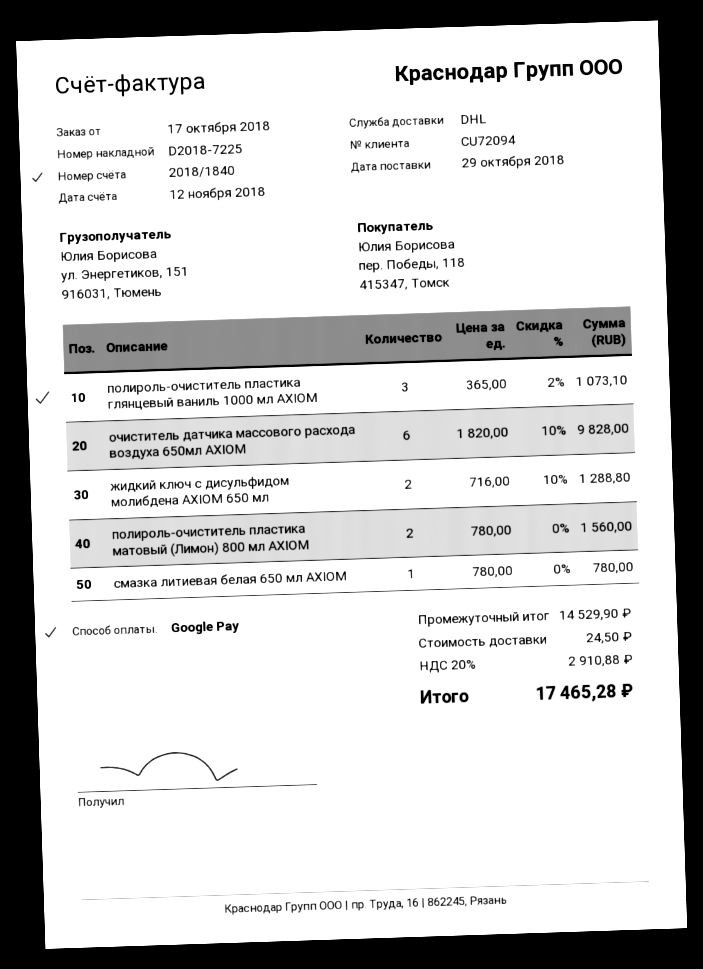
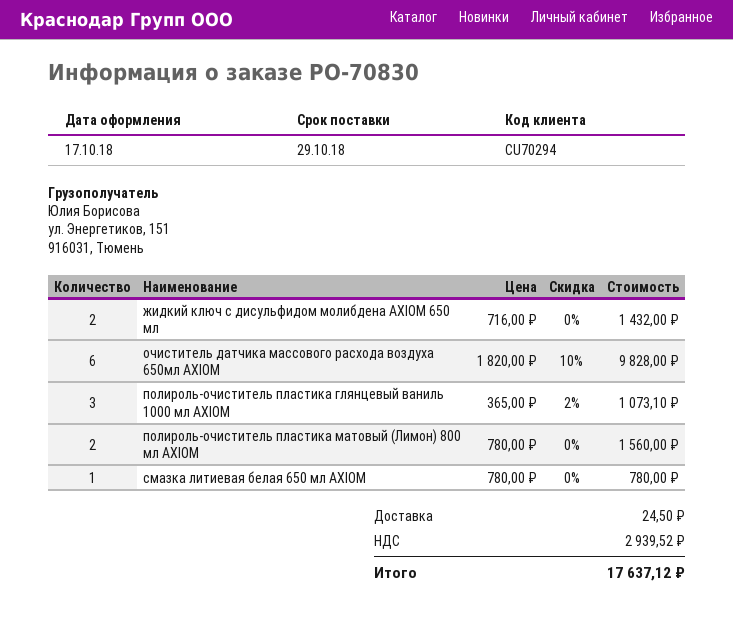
customer number: CU72094 -> CU70294
жидкий ключ с дисульфидом молибдена AXIOM 650 мл: 2 x 716.00 - 10% = 1288.80 -> 2 x 716.00 = 1432.00
tax: 2910.88 -> 2939.52
total: 17465.28 -> 17637.12

